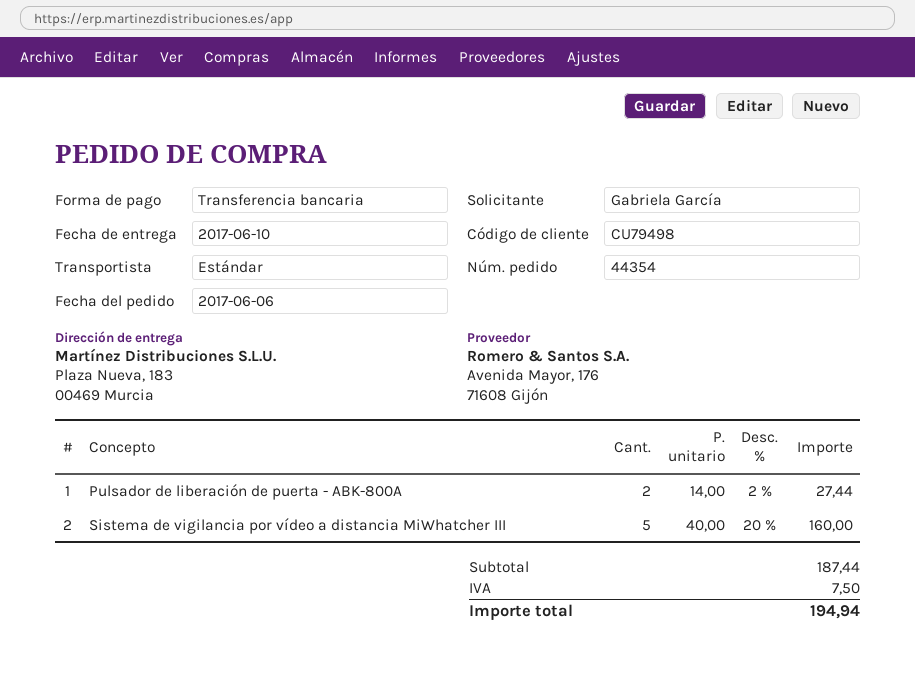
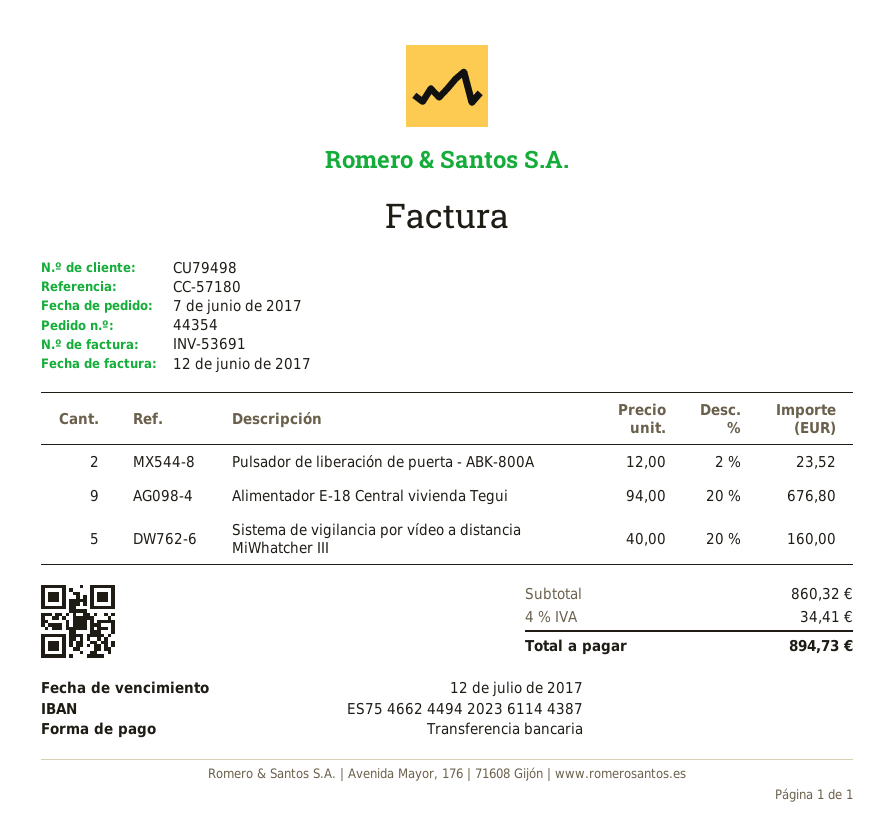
order date: 2017-06-06 -> 2017-06-07
Pulsador de liberación de puerta - ABK-800A: 2 x 14.00 - 2% = 27.44 -> 2 x 12.00 - 2% = 23.52
Alimentador E-18 Central vivienda Tegui: none -> 9 x 94.00 - 20% = 676.80
subtotal: 187.44 -> 860.32
tax: 7.50 -> 34.41
total: 194.94 -> 894.73

